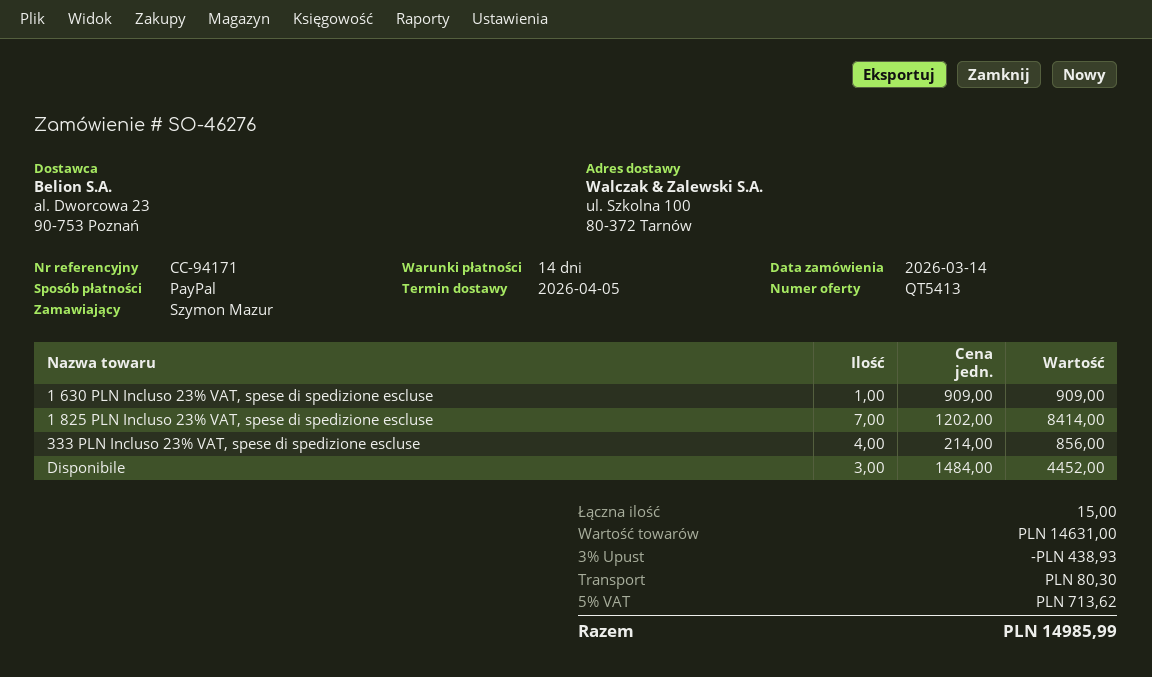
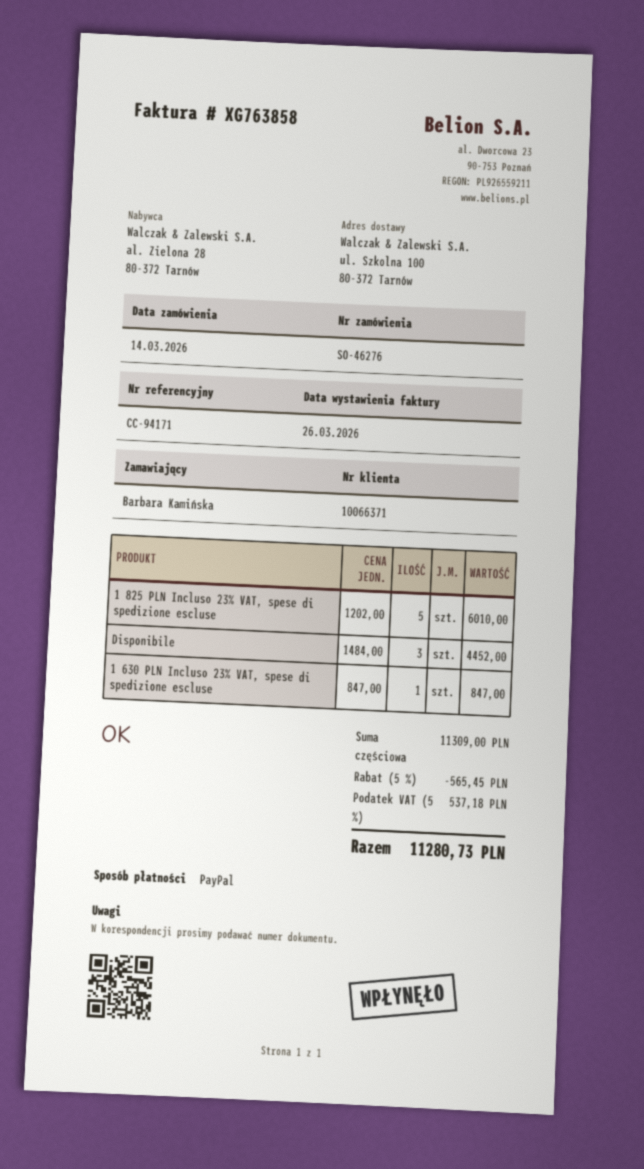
ordered by: Szymon Mazur -> Barbara Kamińska
1 630 PLN Incluso 23% VAT, spese di spedizione escluse: 1 x 909.00 = 909.00 -> 1 x 847.00 = 847.00
1 825 PLN Incluso 23% VAT, spese di spedizione escluse: 7 x 1202.00 = 8414.00 -> 5 x 1202.00 = 6010.00
333 PLN Incluso 23% VAT, spese di spedizione escluse: 4 x 214.00 = 856.00 -> none
subtotal: 14631.00 -> 11309.00
discount: 3% = 438.93 -> 5% = 565.45
shipping: 80.30 -> none
tax: 5% = 713.62 -> 5% = 537.18
total: 14985.99 -> 11280.73

